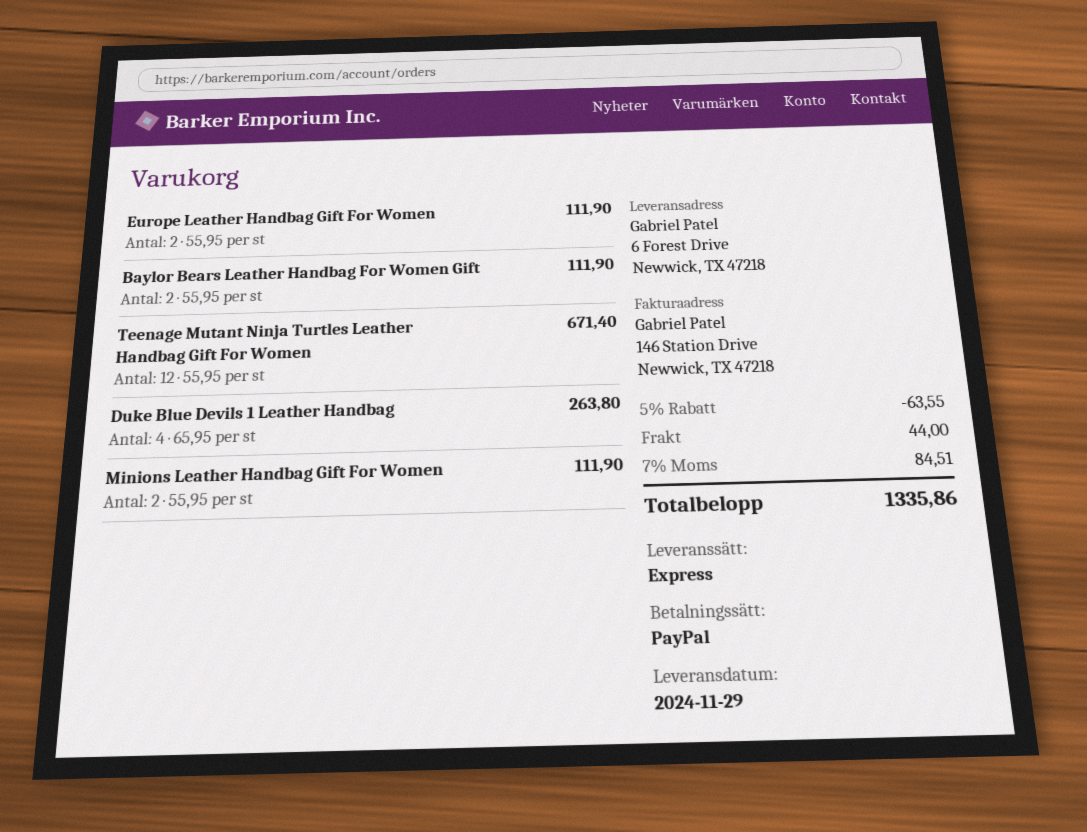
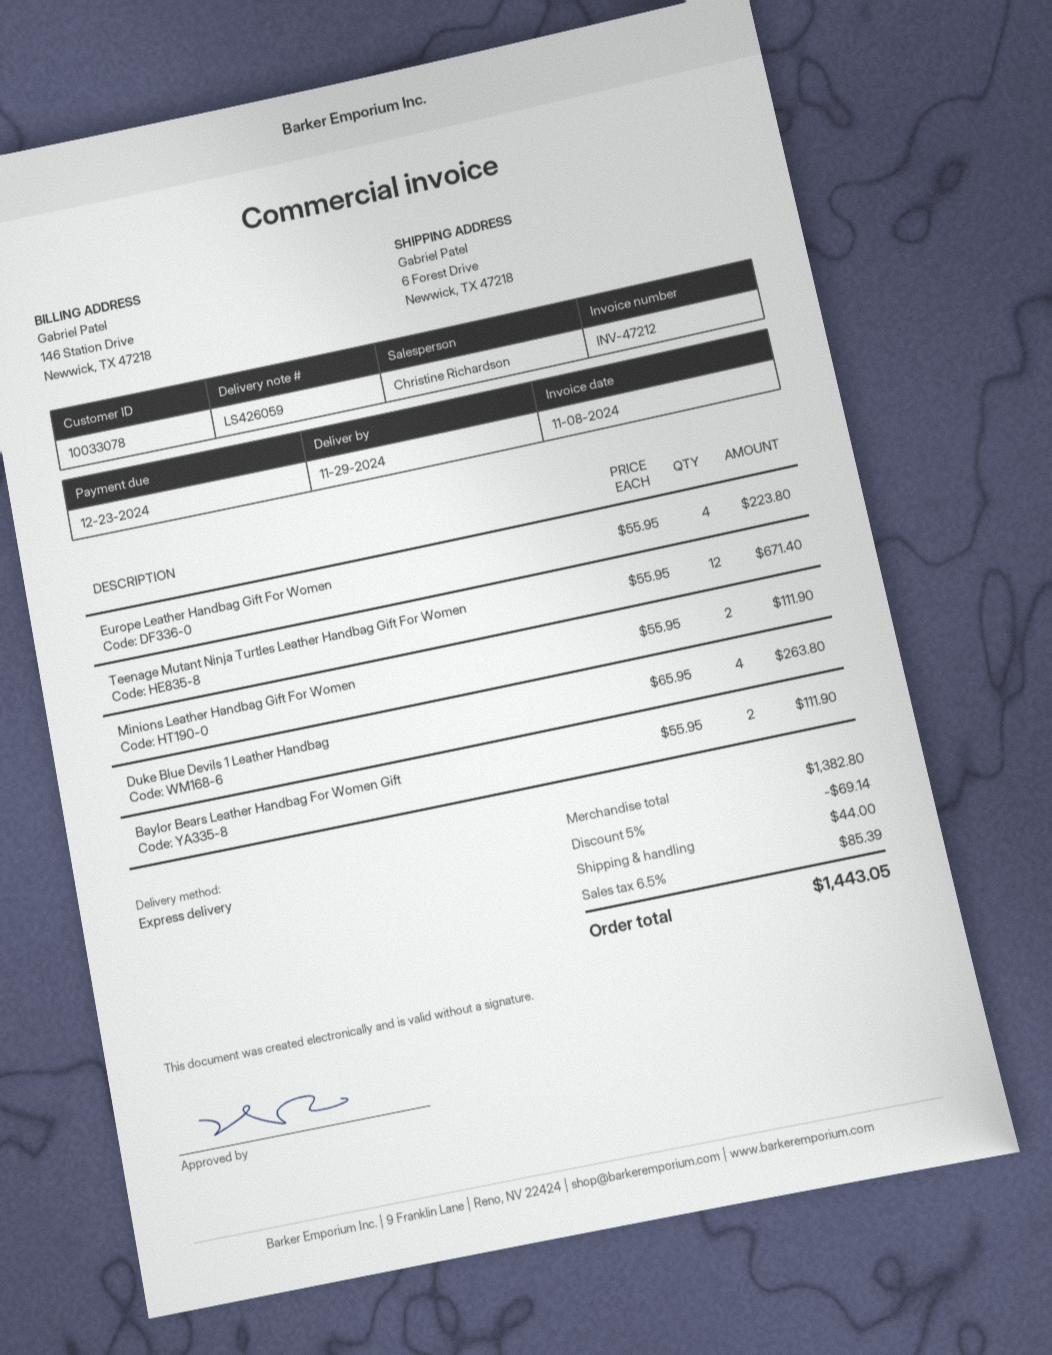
Europe Leather Handbag Gift For Women: 2 x 55.95 = 111.90 -> 4 x 55.95 = 223.80
discount: 5% = 63.55 -> 5% = 69.14
tax: 7% = 84.51 -> 6.5% = 85.39
total: 1335.86 -> 1443.05

